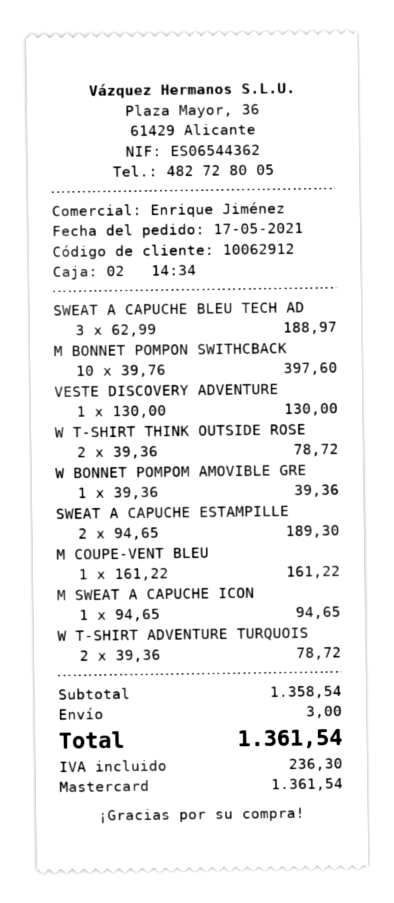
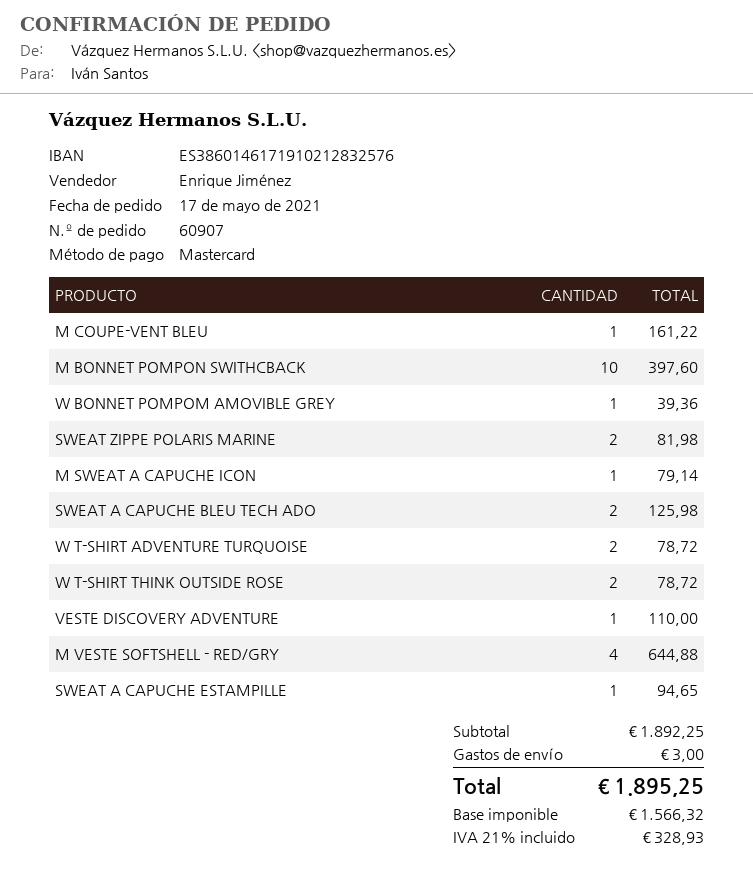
SWEAT A CAPUCHE BLEU TECH AD: 3 for 188.97 -> 2 for 125.98
VESTE DISCOVERY ADVENTURE: 1 for 130.00 -> 1 for 110.00
SWEAT A CAPUCHE ESTAMPILLE: 2 for 189.30 -> 1 for 94.65
M SWEAT A CAPUCHE ICON: 1 for 94.65 -> 1 for 79.14
SWEAT ZIPPE POLARIS MARINE: none -> 2 for 81.98
M VESTE SOFTSHELL - RED/GRY: none -> 4 for 644.88
subtotal: 1358.54 -> 1892.25
tax: 236.30 -> 328.93
total: 1361.54 -> 1895.25

